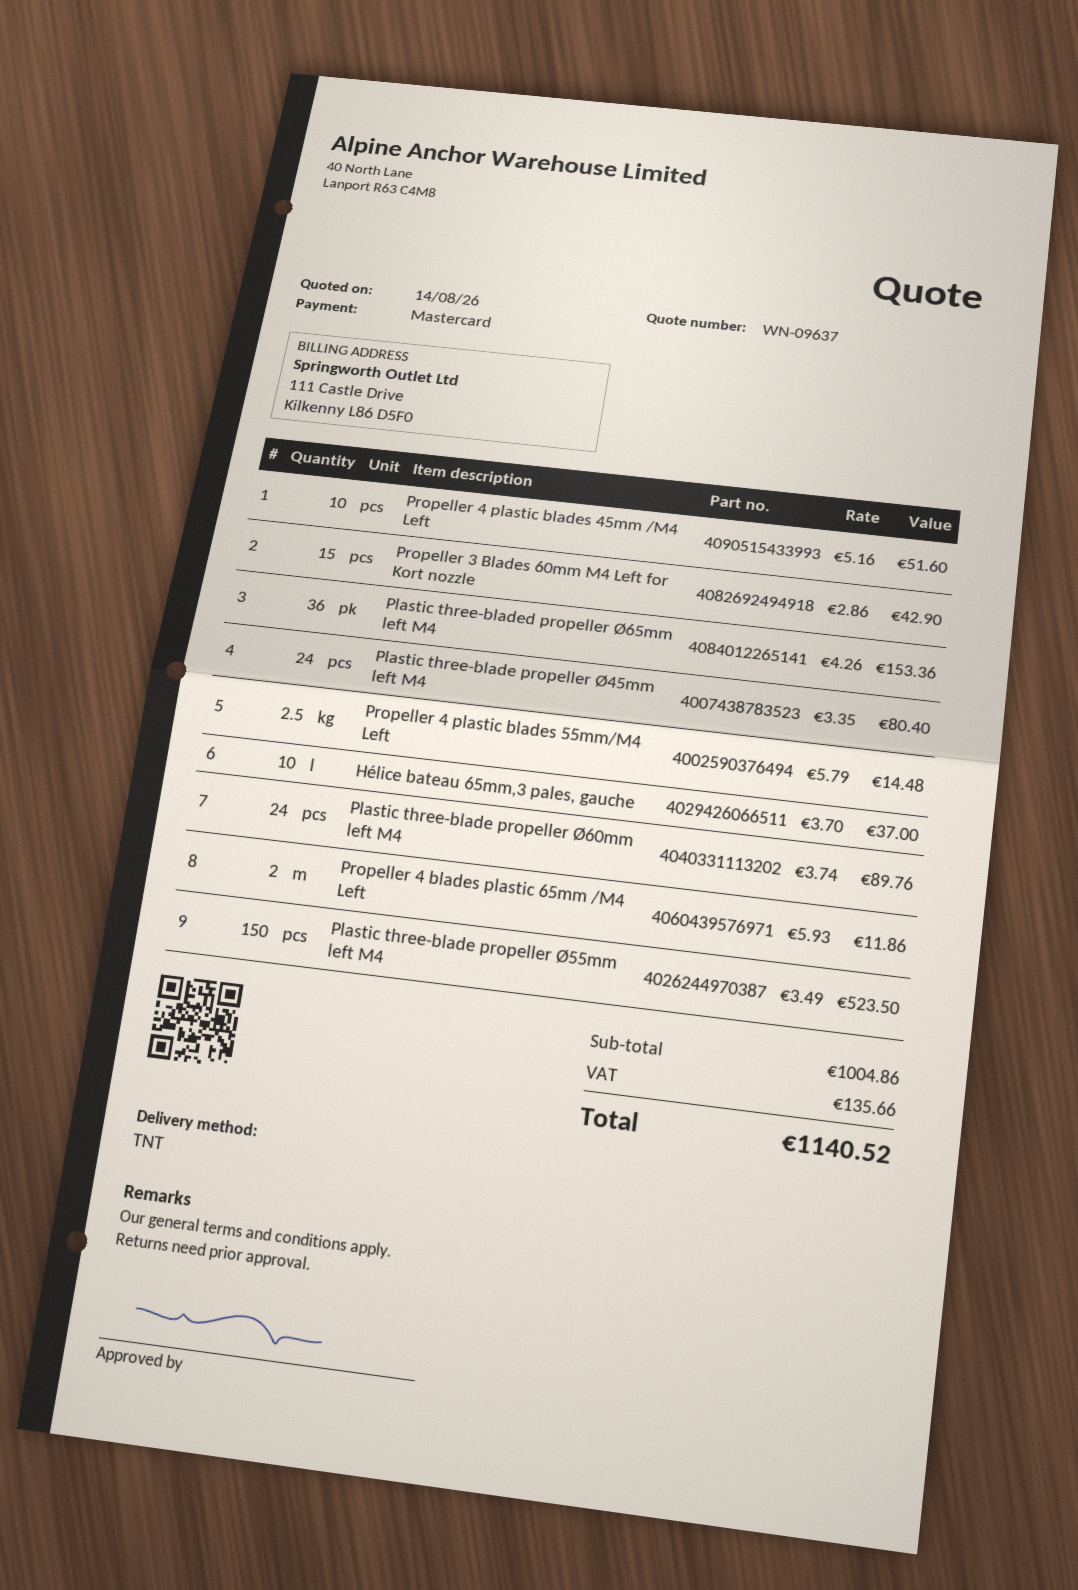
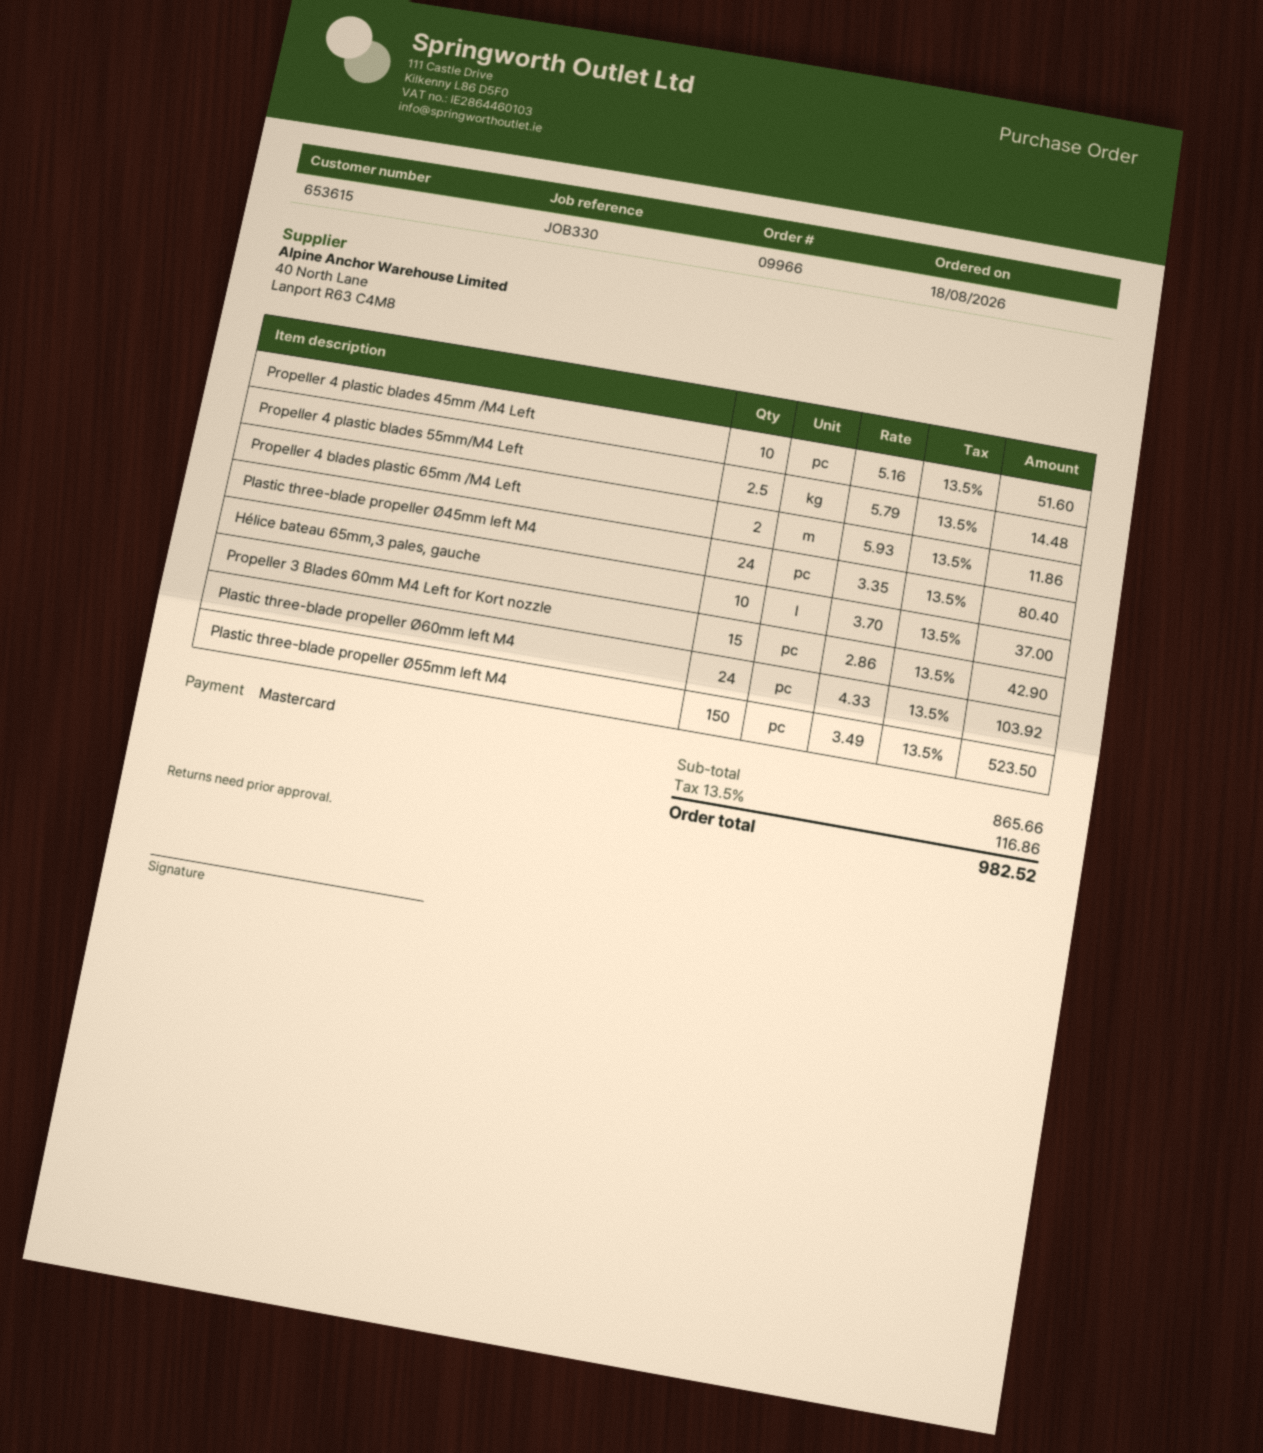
Plastic three-bladed propeller Ø65mm left M4: 36 x 4.26 = 153.36 -> none
Plastic three-blade propeller Ø60mm left M4: 24 x 3.74 = 89.76 -> 24 x 4.33 = 103.92
subtotal: 1004.86 -> 865.66
tax: 135.66 -> 116.86
total: 1140.52 -> 982.52

